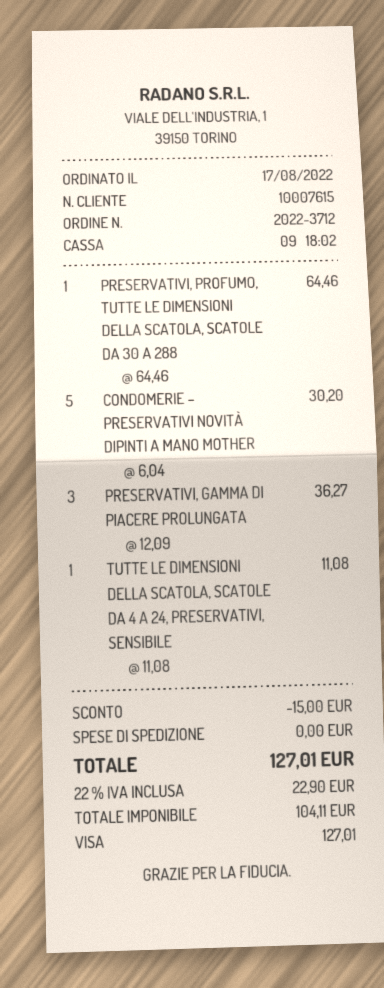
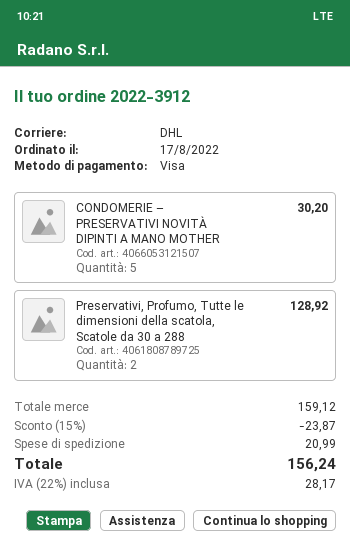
order number: 2022-3712 -> 2022-3912
PRESERVATIVI, PROFUMO, TUTTE LE DIMENSIONI DELLA SCATOLA, SCATOLE DA 30 A 288: 1 for 64.46 -> 2 for 128.92
PRESERVATIVI, GAMMA DI PIACERE PROLUNGATA: 3 for 36.27 -> none
TUTTE LE DIMENSIONI DELLA SCATOLA, SCATOLE DA 4 A 24, PRESERVATIVI, SENSIBILE: 1 for 11.08 -> none
discount: 15.00 -> 23.87
shipping: 0.00 -> 20.99
tax: 22% = 22.90 -> 22% = 28.17
total: 127.01 -> 156.24

